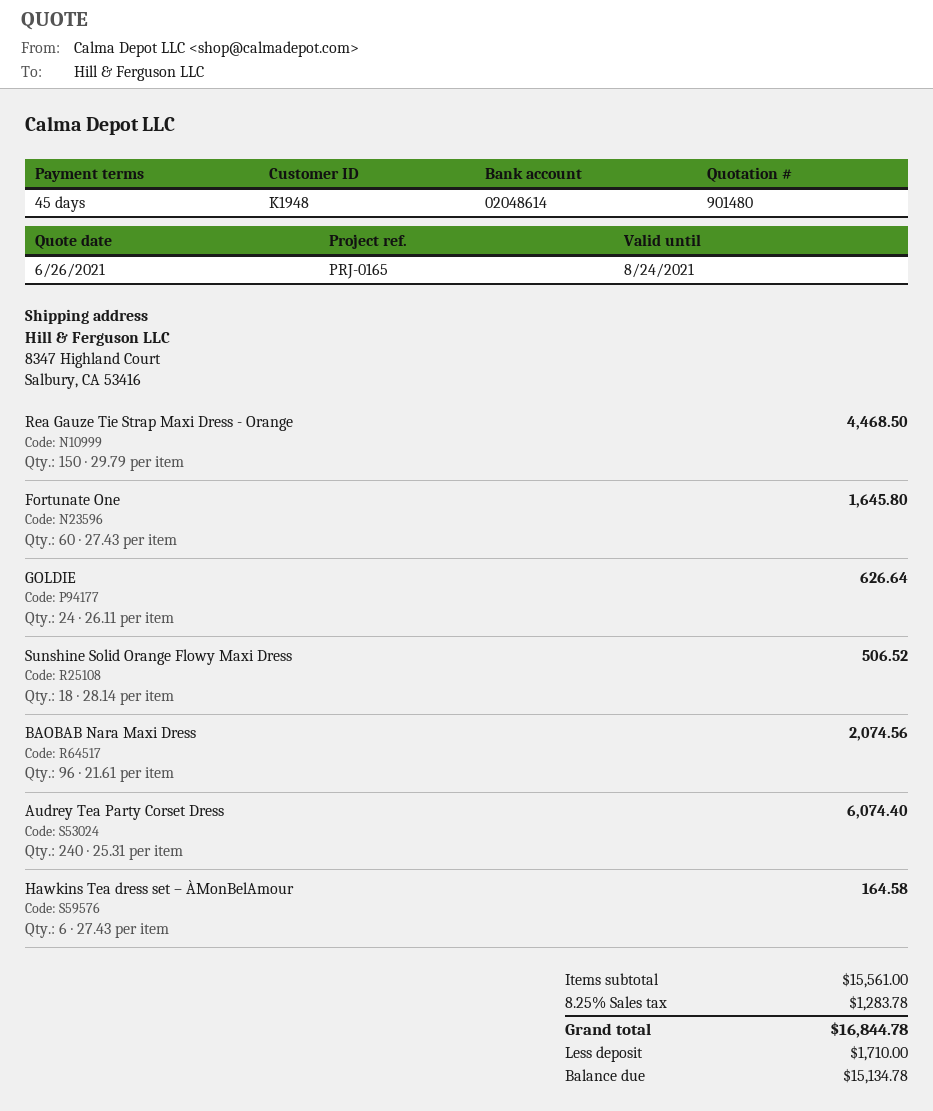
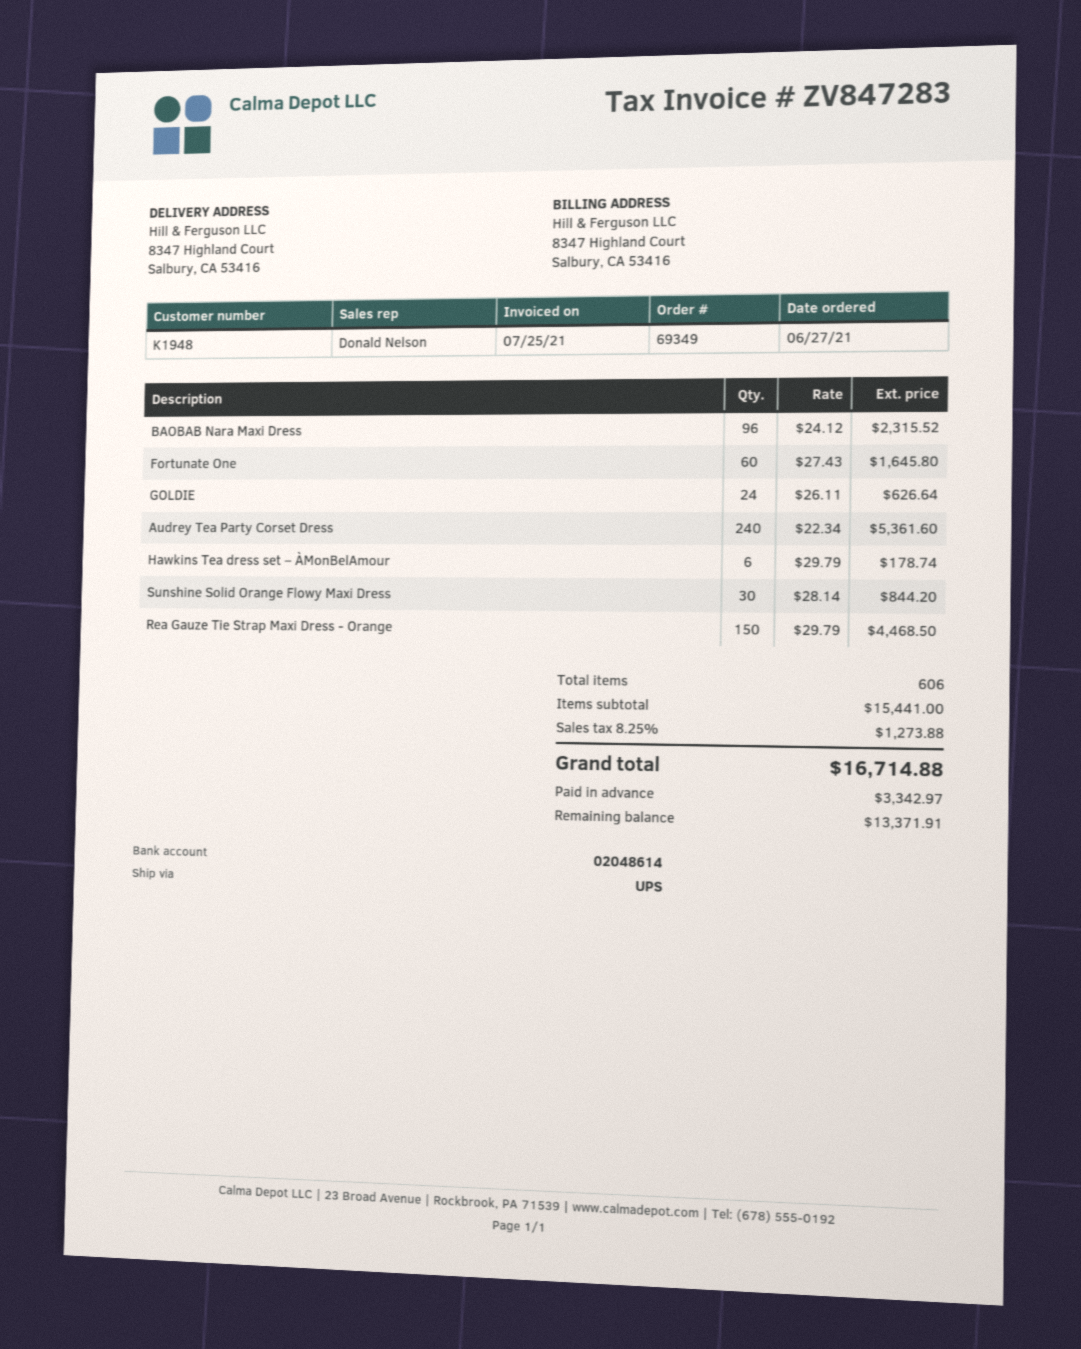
Sunshine Solid Orange Flowy Maxi Dress: 18 x 28.14 = 506.52 -> 30 x 28.14 = 844.20
BAOBAB Nara Maxi Dress: 96 x 21.61 = 2074.56 -> 96 x 24.12 = 2315.52
Audrey Tea Party Corset Dress: 240 x 25.31 = 6074.40 -> 240 x 22.34 = 5361.60
Hawkins Tea dress set – ÀMonBelAmour: 6 x 27.43 = 164.58 -> 6 x 29.79 = 178.74
subtotal: 15561.00 -> 15441.00
tax: 8.25% = 1283.78 -> 8.25% = 1273.88
total: 16844.78 -> 16714.88
deposit: 1710.00 -> 3342.97
balance: 15134.78 -> 13371.91

